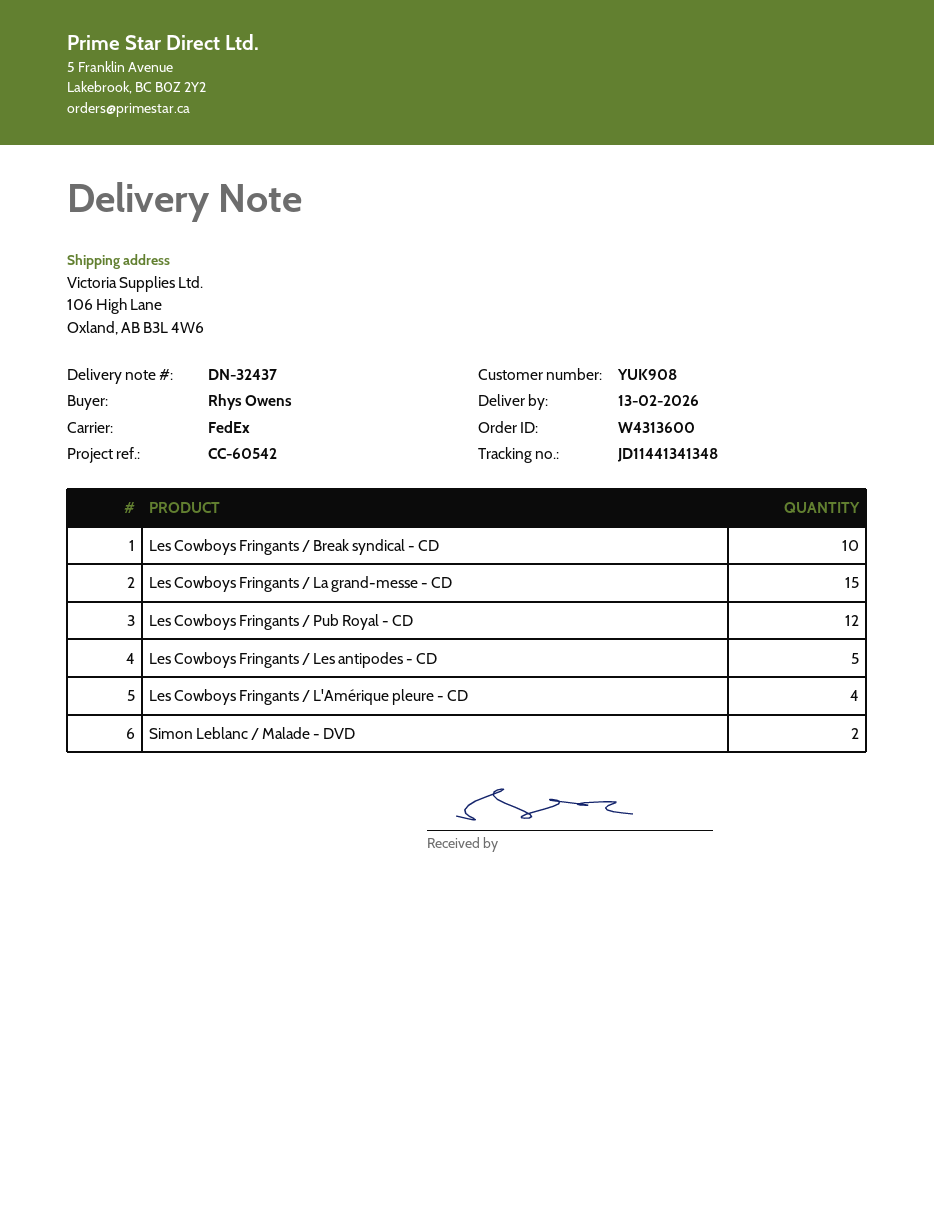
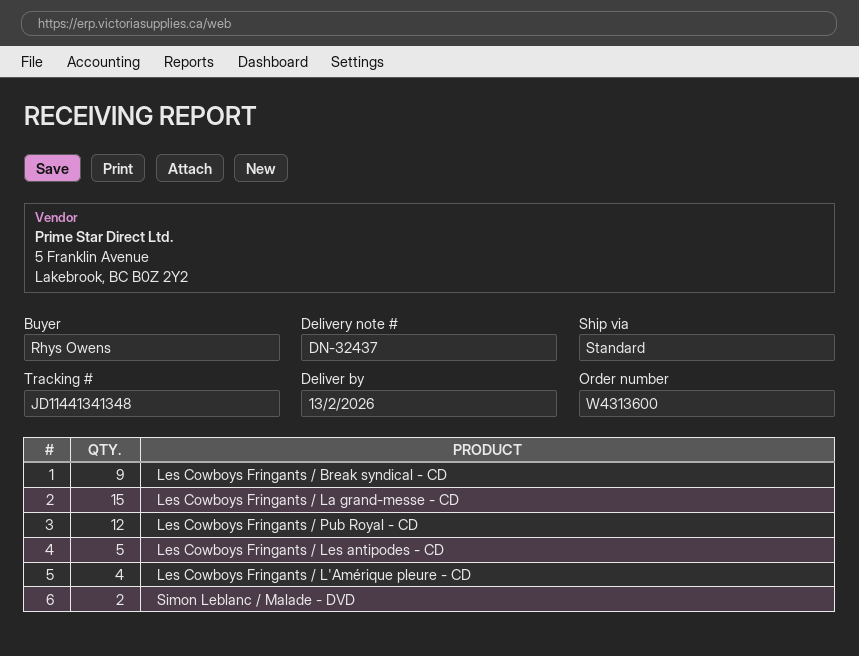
shipping method: FedEx -> standard
Les Cowboys Fringants / Break syndical - CD: 10 -> 9

